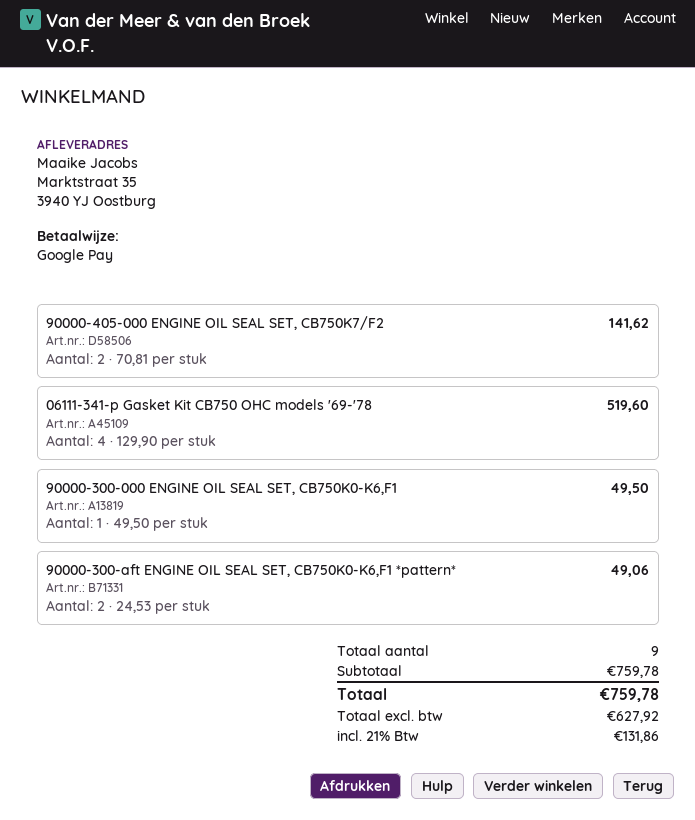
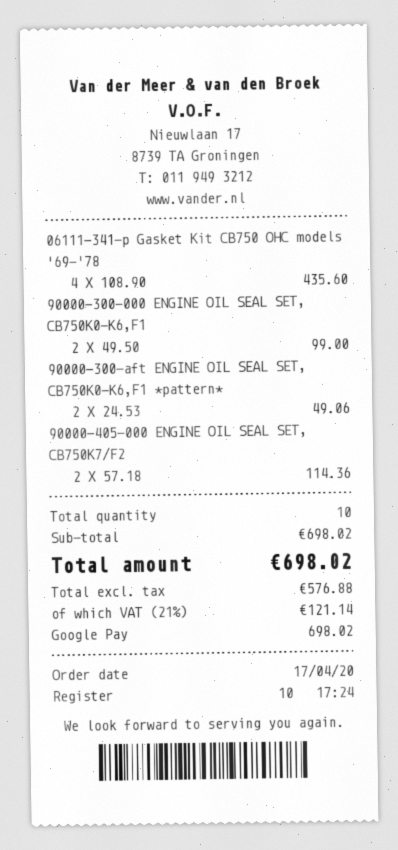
90000-405-000 ENGINE OIL SEAL SET, CB750K7/F2: 2 x 70.81 = 141.62 -> 2 x 57.18 = 114.36
06111-341-p Gasket Kit CB750 OHC models '69-'78: 4 x 129.90 = 519.60 -> 4 x 108.90 = 435.60
90000-300-000 ENGINE OIL SEAL SET, CB750K0-K6,F1: 1 x 49.50 = 49.50 -> 2 x 49.50 = 99.00
total quantity: 9 -> 10
subtotal: 759.78 -> 698.02
net: 627.92 -> 576.88
tax: 21% = 131.86 -> 21% = 121.14
total: 759.78 -> 698.02

